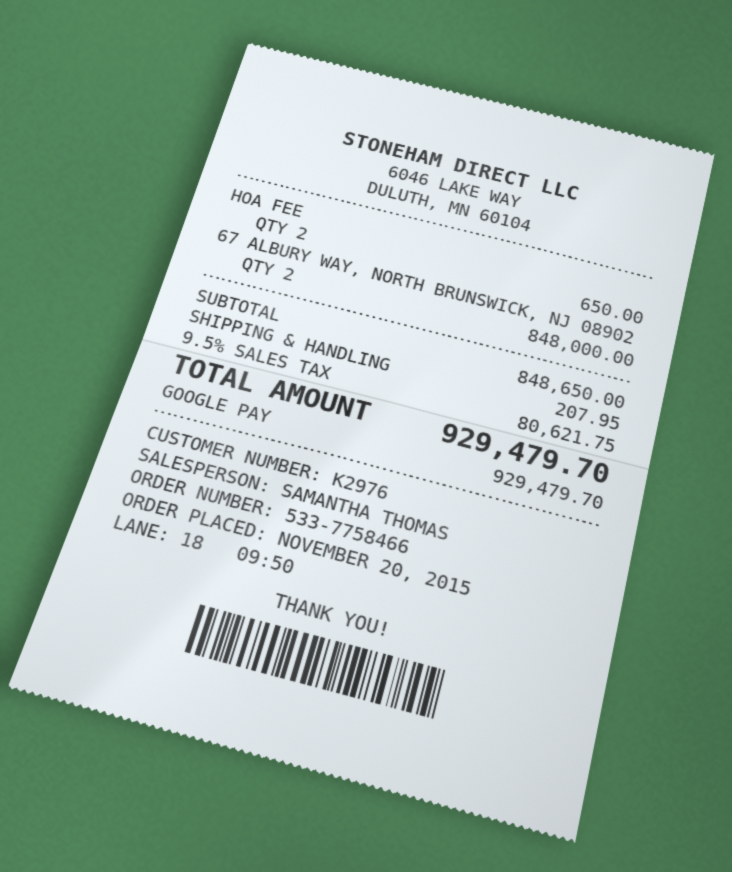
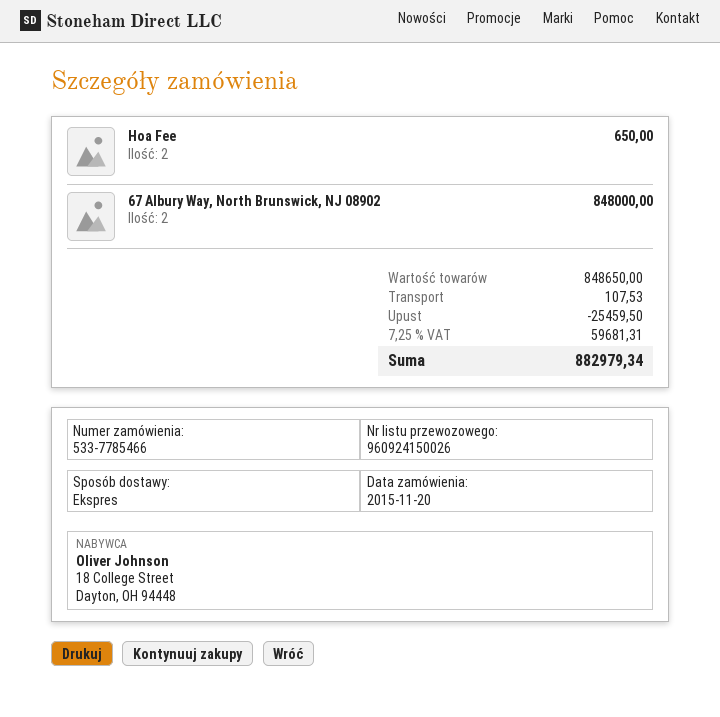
order number: 533-7758466 -> 533-7785466
discount: none -> 25459.50
shipping: 207.95 -> 107.53
tax: 9.5% = 80621.75 -> 7.25% = 59681.31
total: 929479.70 -> 882979.34

